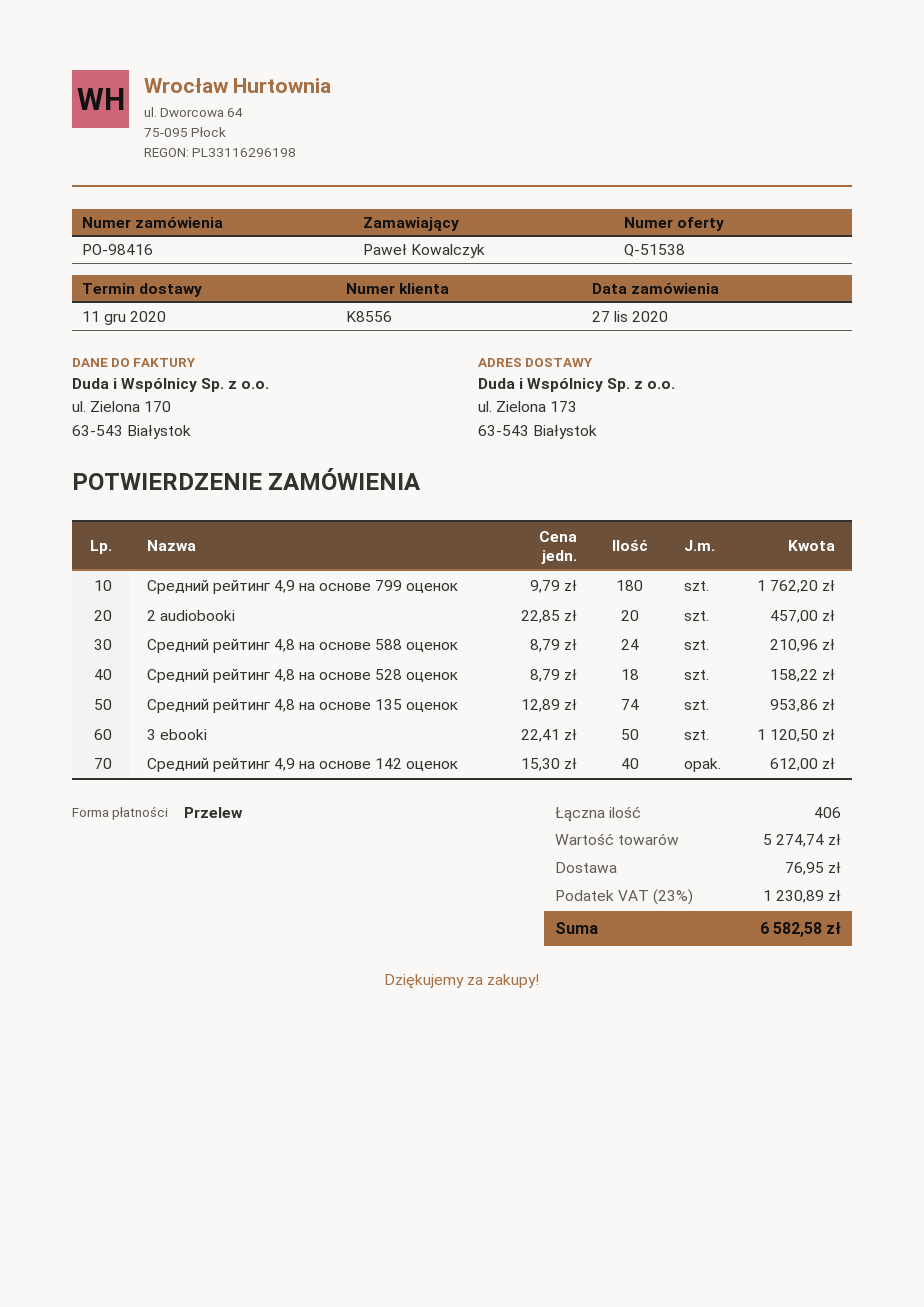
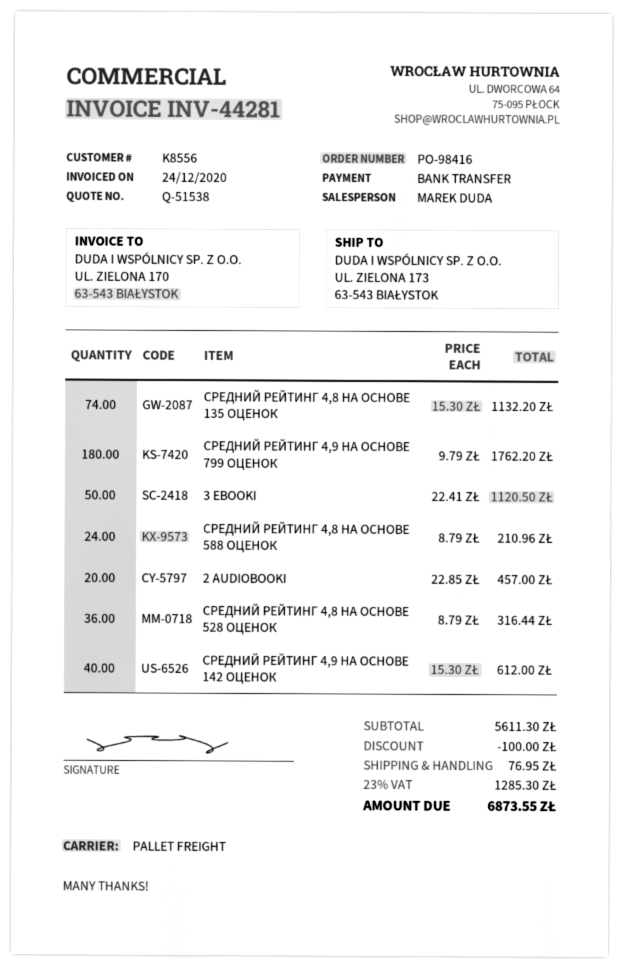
Средний рейтинг 4,8 на основе 528 оценок: 18 x 8.79 = 158.22 -> 36 x 8.79 = 316.44
Средний рейтинг 4,8 на основе 135 оценок: 74 x 12.89 = 953.86 -> 74 x 15.30 = 1132.20
subtotal: 5274.74 -> 5611.30
discount: none -> 100.00
tax: 23% = 1230.89 -> 23% = 1285.30
total: 6582.58 -> 6873.55

